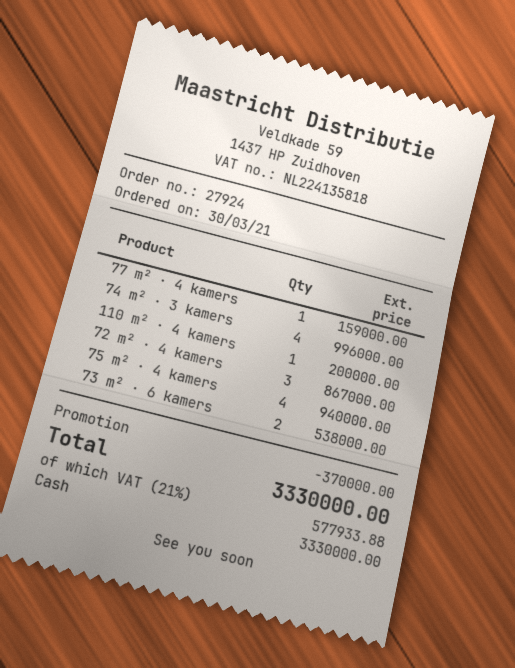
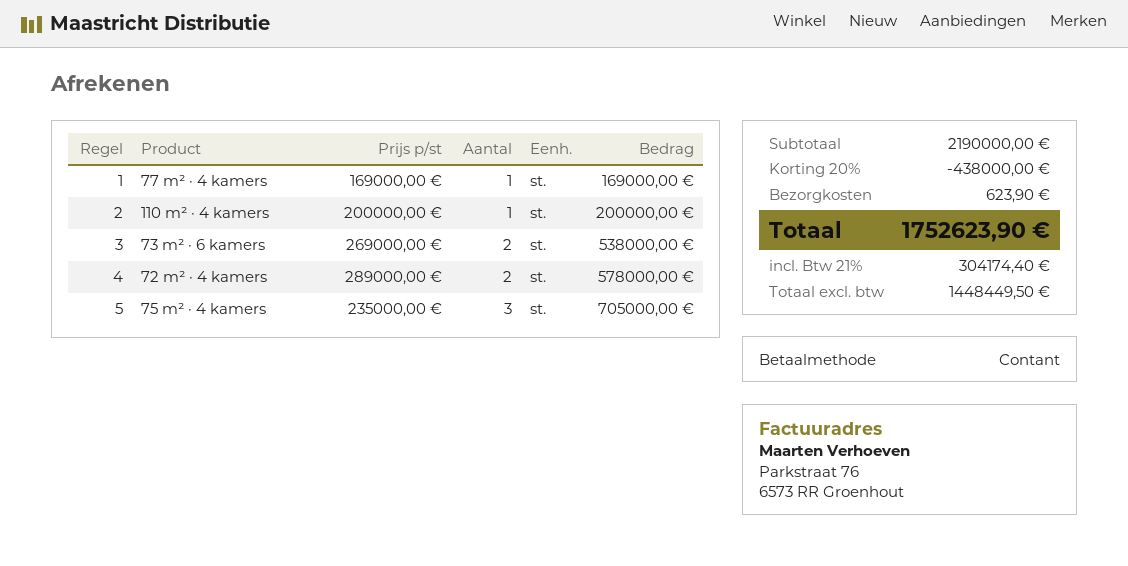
77 m² · 4 kamers: 1 for 159000.00 -> 1 for 169000.00
74 m² · 3 kamers: 4 for 996000.00 -> none
72 m² · 4 kamers: 3 for 867000.00 -> 2 for 578000.00
75 m² · 4 kamers: 4 for 940000.00 -> 3 for 705000.00
discount: 370000.00 -> 438000.00
shipping: none -> 623.90
tax: 21% = 577933.88 -> 21% = 304174.40
total: 3330000.00 -> 1752623.90

